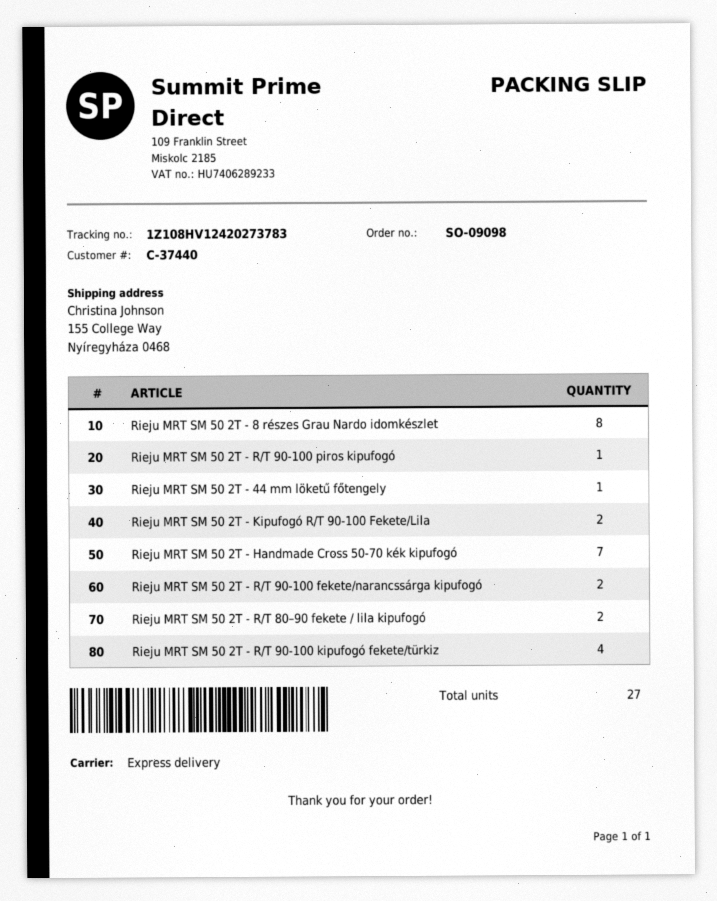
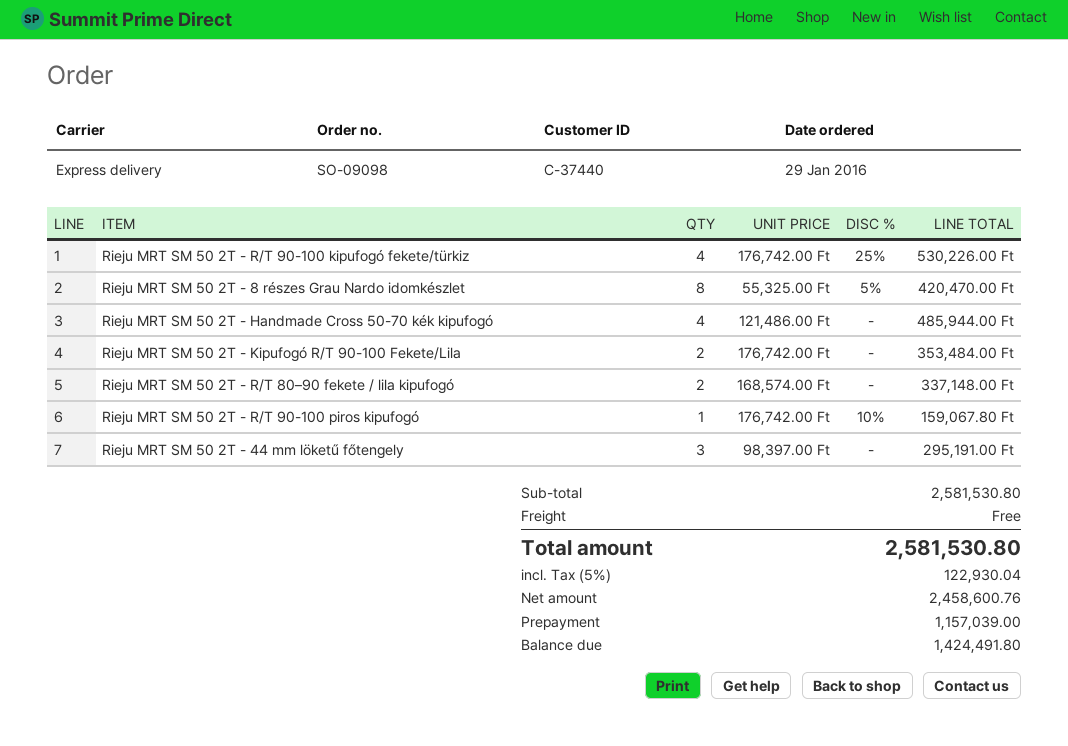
Rieju MRT SM 50 2T - 44 mm löketű főtengely: 1 -> 3
Rieju MRT SM 50 2T - Handmade Cross 50-70 kék kipufogó: 7 -> 4
Rieju MRT SM 50 2T - R/T 90-100 fekete/narancssárga kipufogó: 2 -> none

